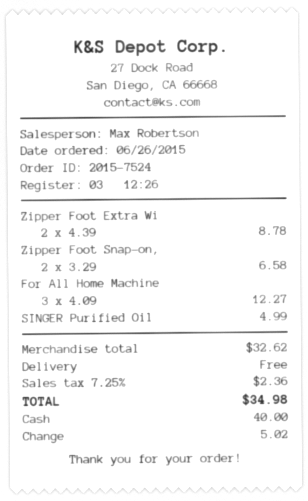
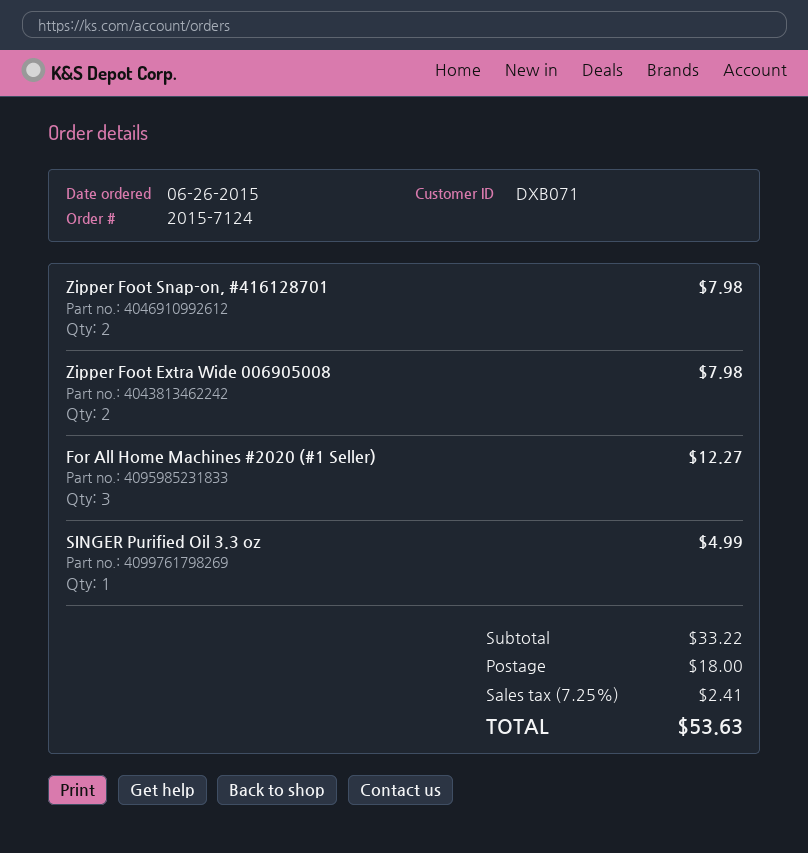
order number: 2015-7524 -> 2015-7124
Zipper Foot Extra Wi: 2 for 8.78 -> 2 for 7.98
Zipper Foot Snap-on,: 2 for 6.58 -> 2 for 7.98
subtotal: 32.62 -> 33.22
shipping: 0.00 -> 18.00
tax: 7.25% = 2.36 -> 7.25% = 2.41
total: 34.98 -> 53.63

